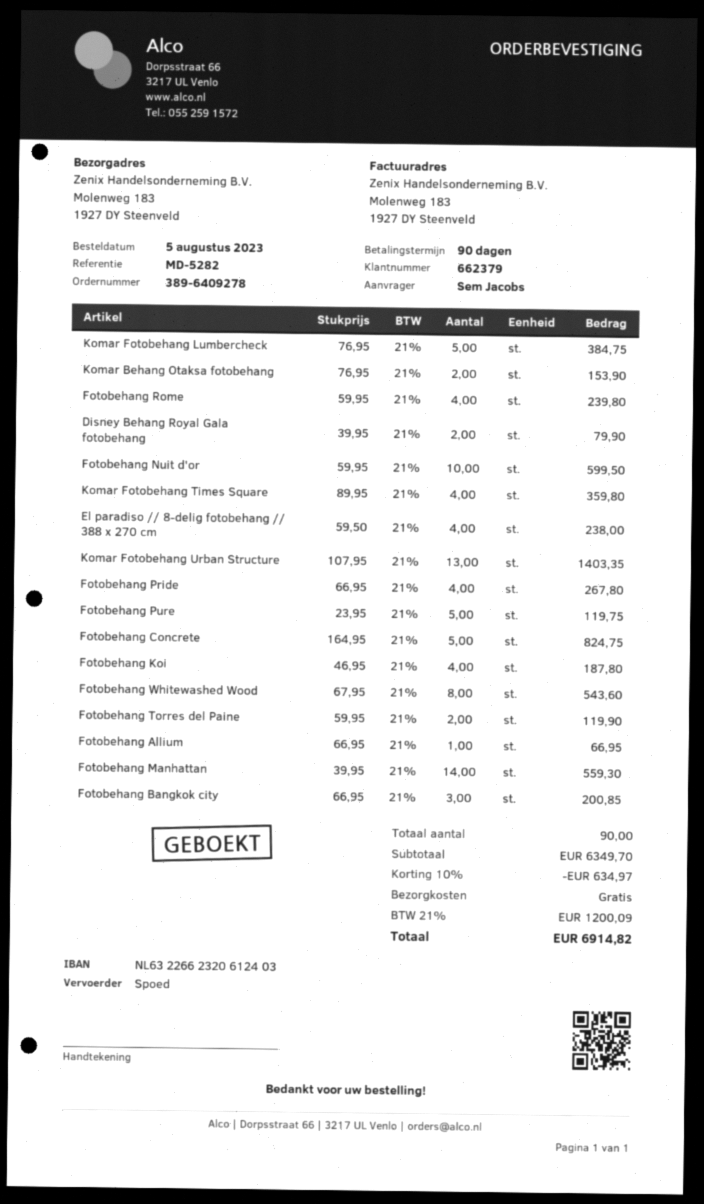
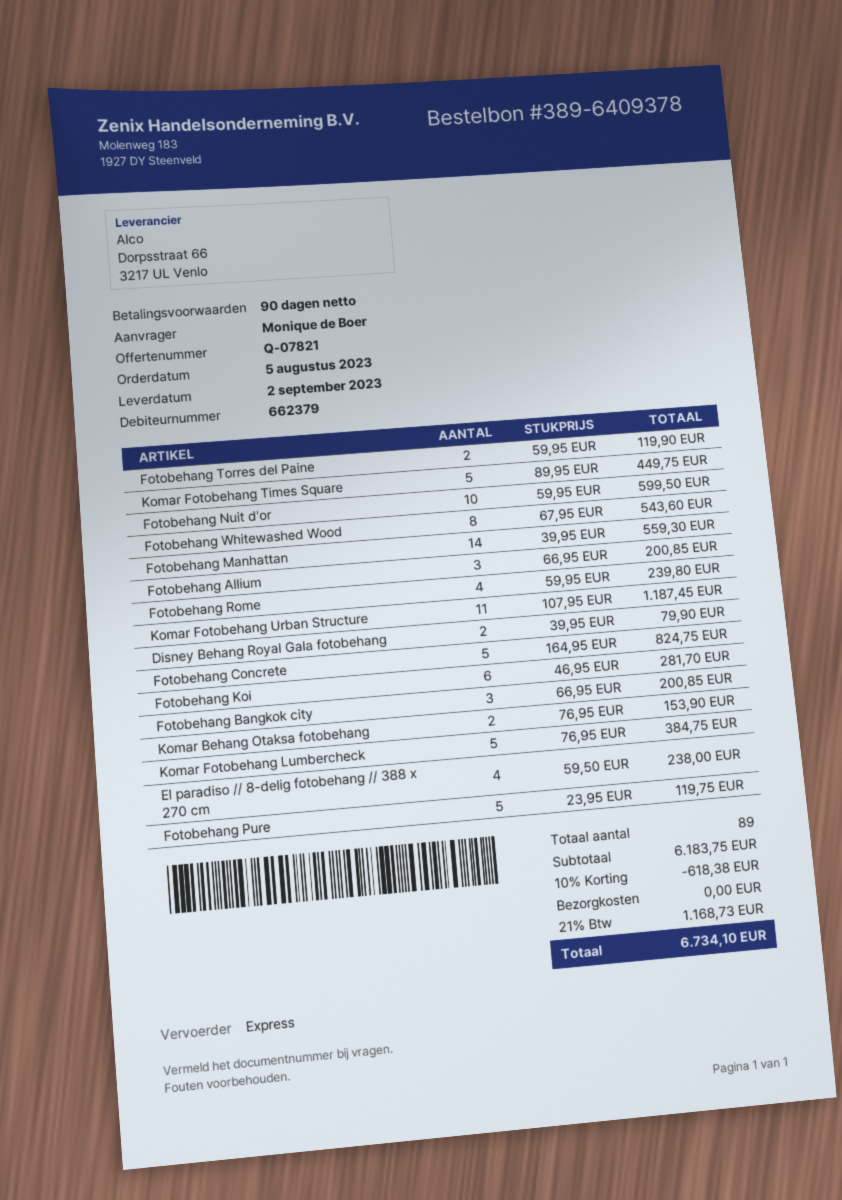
order number: 389-6409278 -> 389-6409378
ordered by: Sem Jacobs -> Monique de Boer
Komar Fotobehang Times Square: 4 x 89.95 = 359.80 -> 5 x 89.95 = 449.75
Komar Fotobehang Urban Structure: 13 x 107.95 = 1403.35 -> 11 x 107.95 = 1187.45
Fotobehang Pride: 4 x 66.95 = 267.80 -> none
Fotobehang Koi: 4 x 46.95 = 187.80 -> 6 x 46.95 = 281.70
Fotobehang Allium: 1 x 66.95 = 66.95 -> 3 x 66.95 = 200.85
total quantity: 90 -> 89
subtotal: 6349.70 -> 6183.75
discount: 10% = 634.97 -> 10% = 618.38
tax: 21% = 1200.09 -> 21% = 1168.73
total: 6914.82 -> 6734.10

